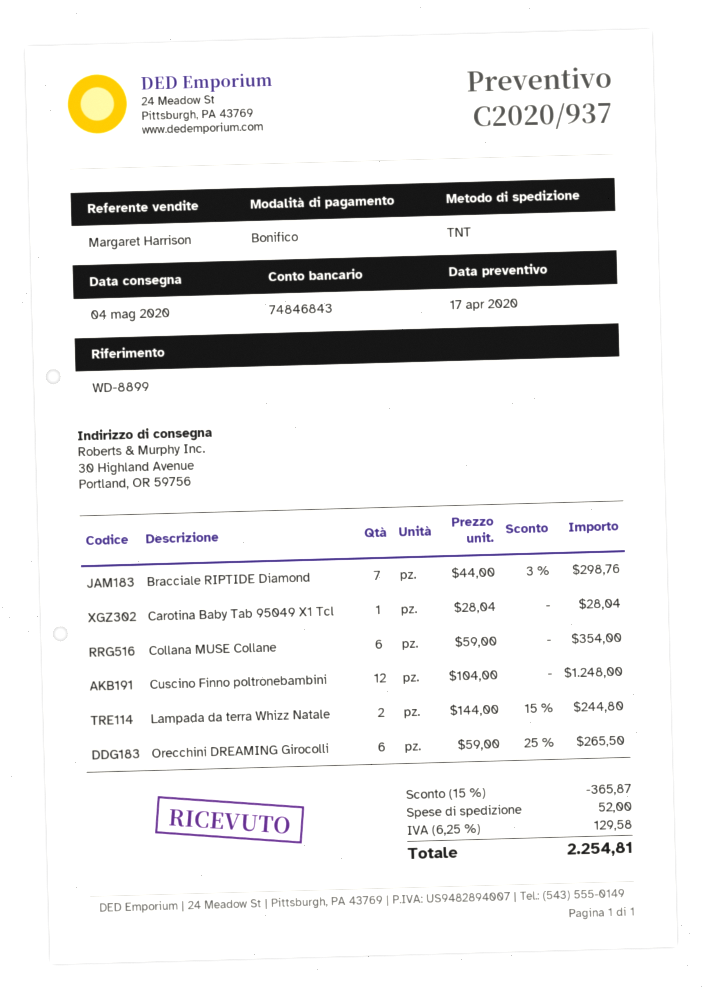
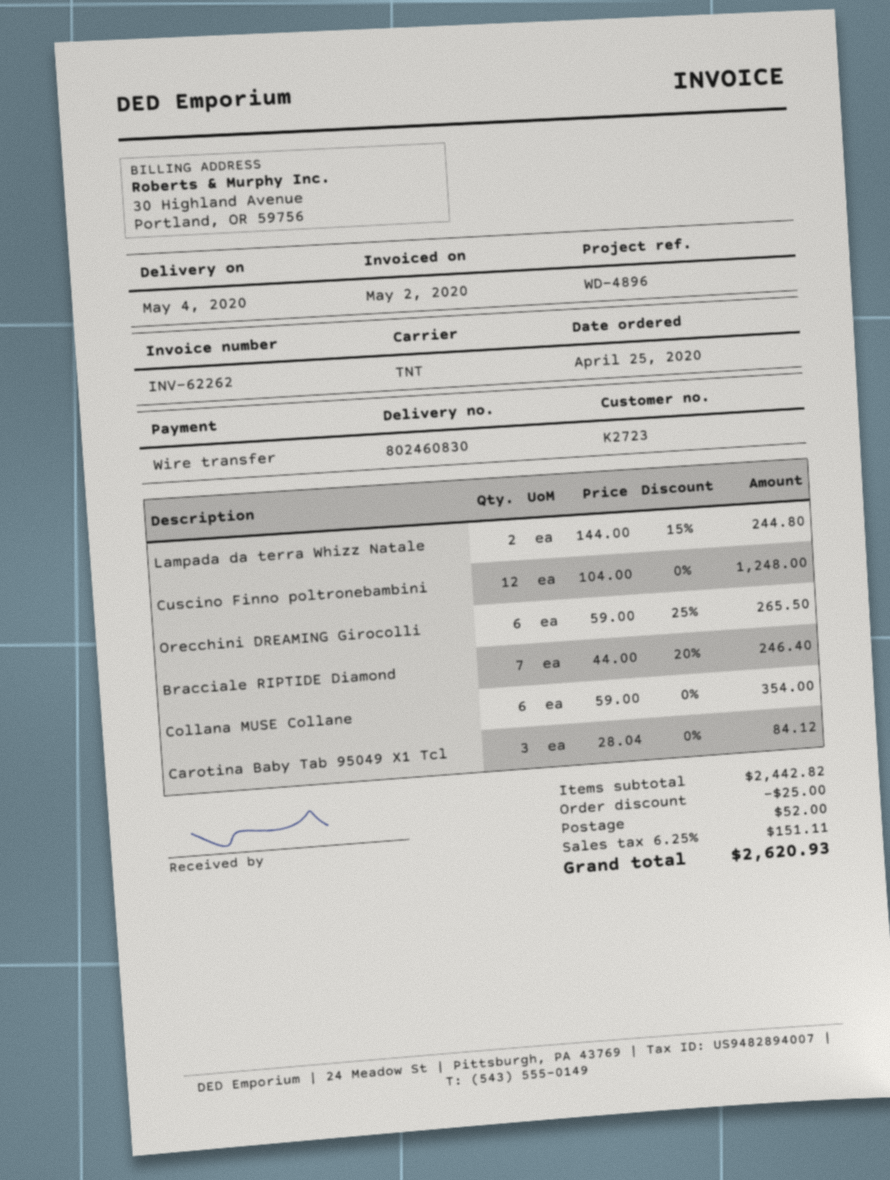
reference: WD-8899 -> WD-4896
Bracciale RIPTIDE Diamond: 7 x 44.00 - 3% = 298.76 -> 7 x 44.00 - 20% = 246.40
Carotina Baby Tab 95049 X1 Tcl: 1 x 28.04 = 28.04 -> 3 x 28.04 = 84.12
discount: 365.87 -> 25.00
tax: 6.25% = 129.58 -> 6.25% = 151.11
total: 2254.81 -> 2620.93

